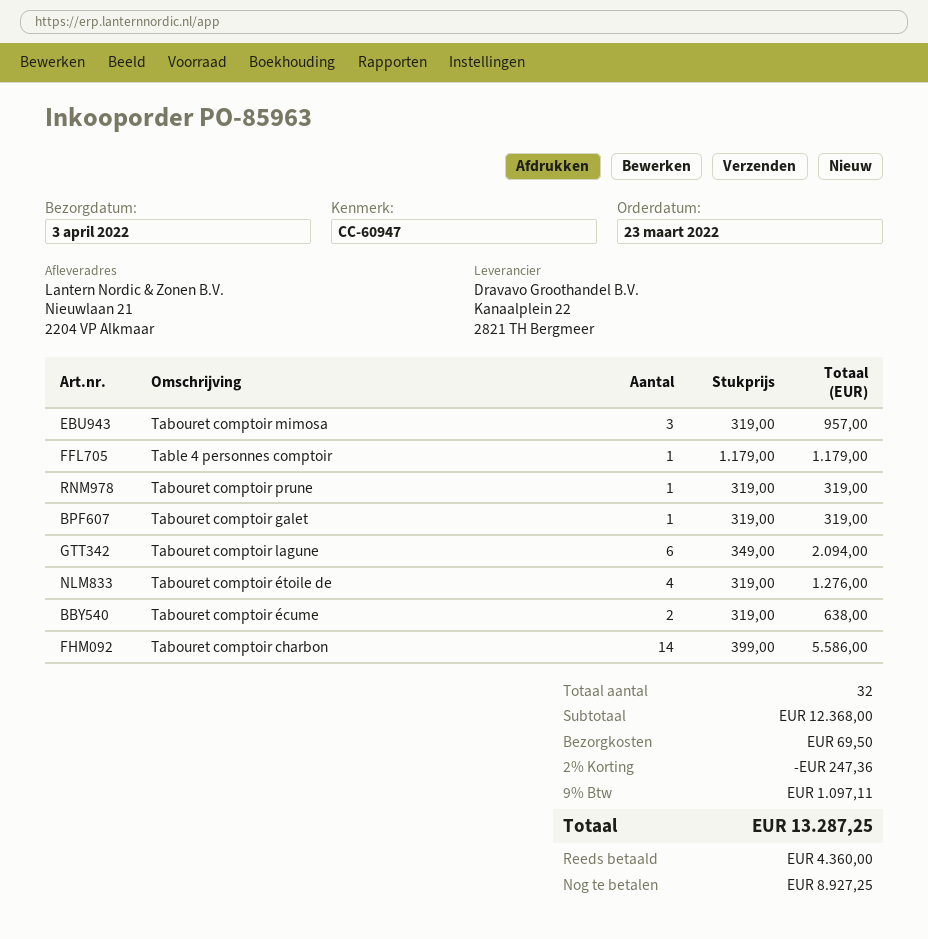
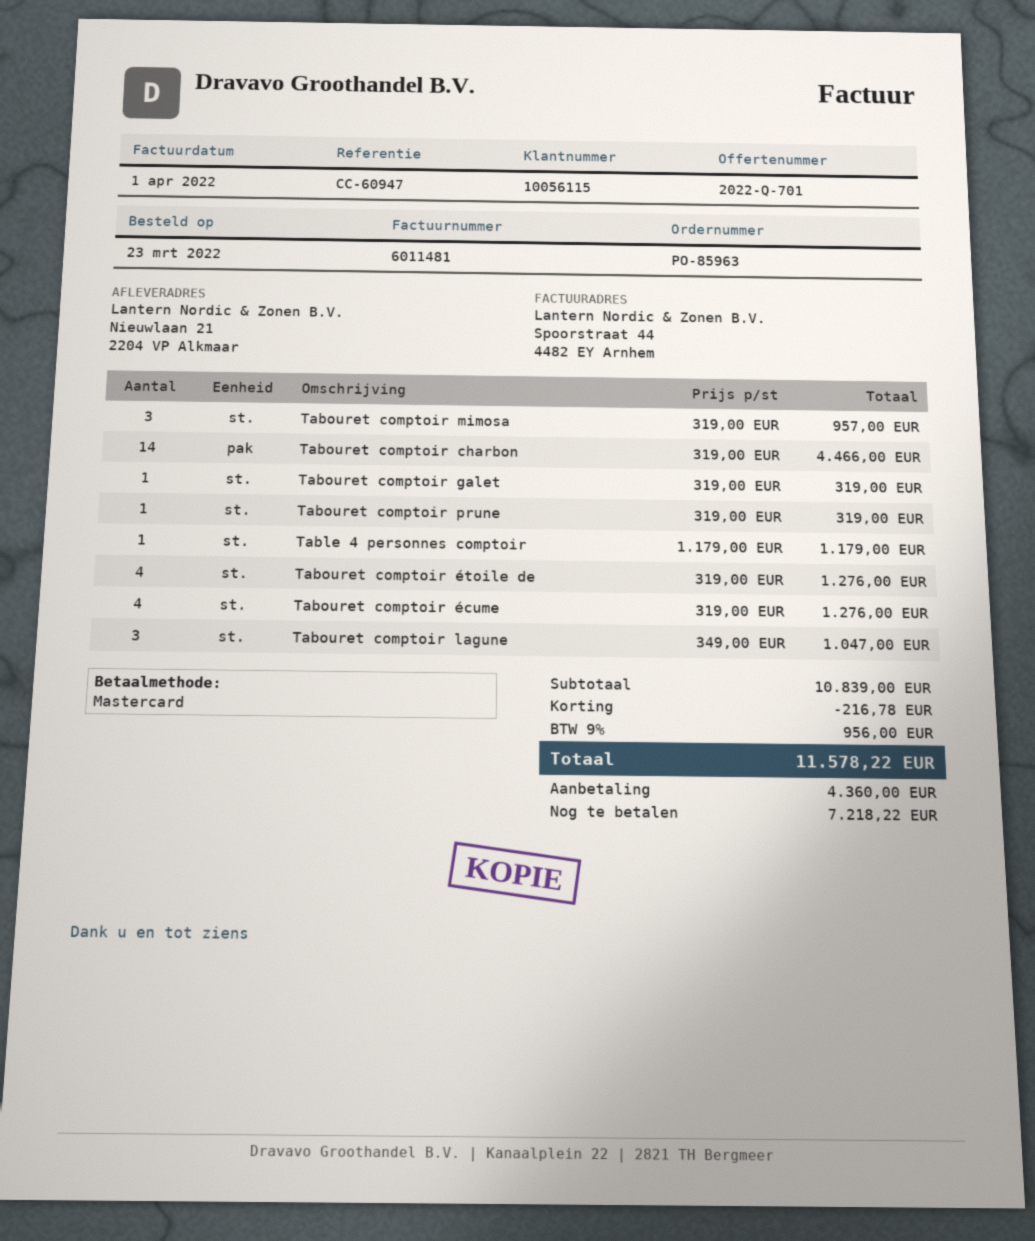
Tabouret comptoir lagune: 6 x 349.00 = 2094.00 -> 3 x 349.00 = 1047.00
Tabouret comptoir écume: 2 x 319.00 = 638.00 -> 4 x 319.00 = 1276.00
Tabouret comptoir charbon: 14 x 399.00 = 5586.00 -> 14 x 319.00 = 4466.00
subtotal: 12368.00 -> 10839.00
discount: 247.36 -> 216.78
shipping: 69.50 -> none
tax: 9% = 1097.11 -> 9% = 956.00
total: 13287.25 -> 11578.22
balance: 8927.25 -> 7218.22

